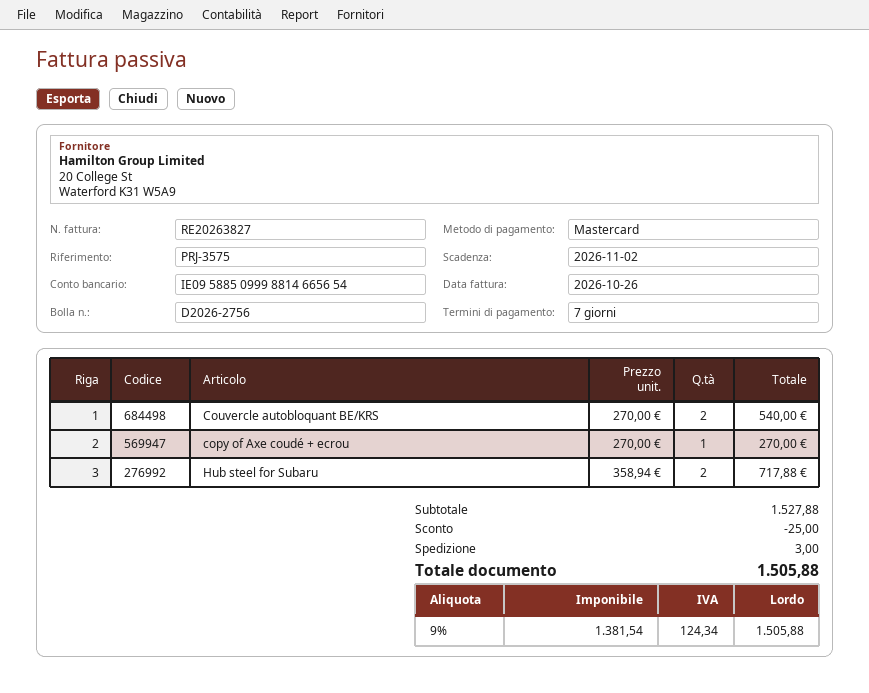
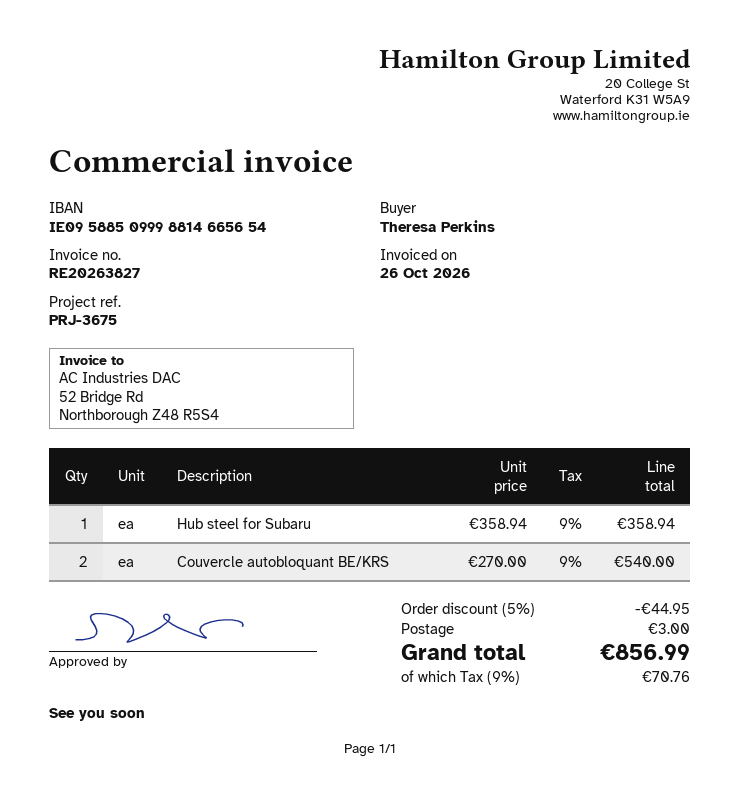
reference: PRJ-3575 -> PRJ-3675
copy of Axe coudé + ecrou: 1 x 270.00 = 270.00 -> none
Hub steel for Subaru: 2 x 358.94 = 717.88 -> 1 x 358.94 = 358.94
discount: 25.00 -> 44.95
tax: 9% = 124.34 -> 9% = 70.76
total: 1505.88 -> 856.99

